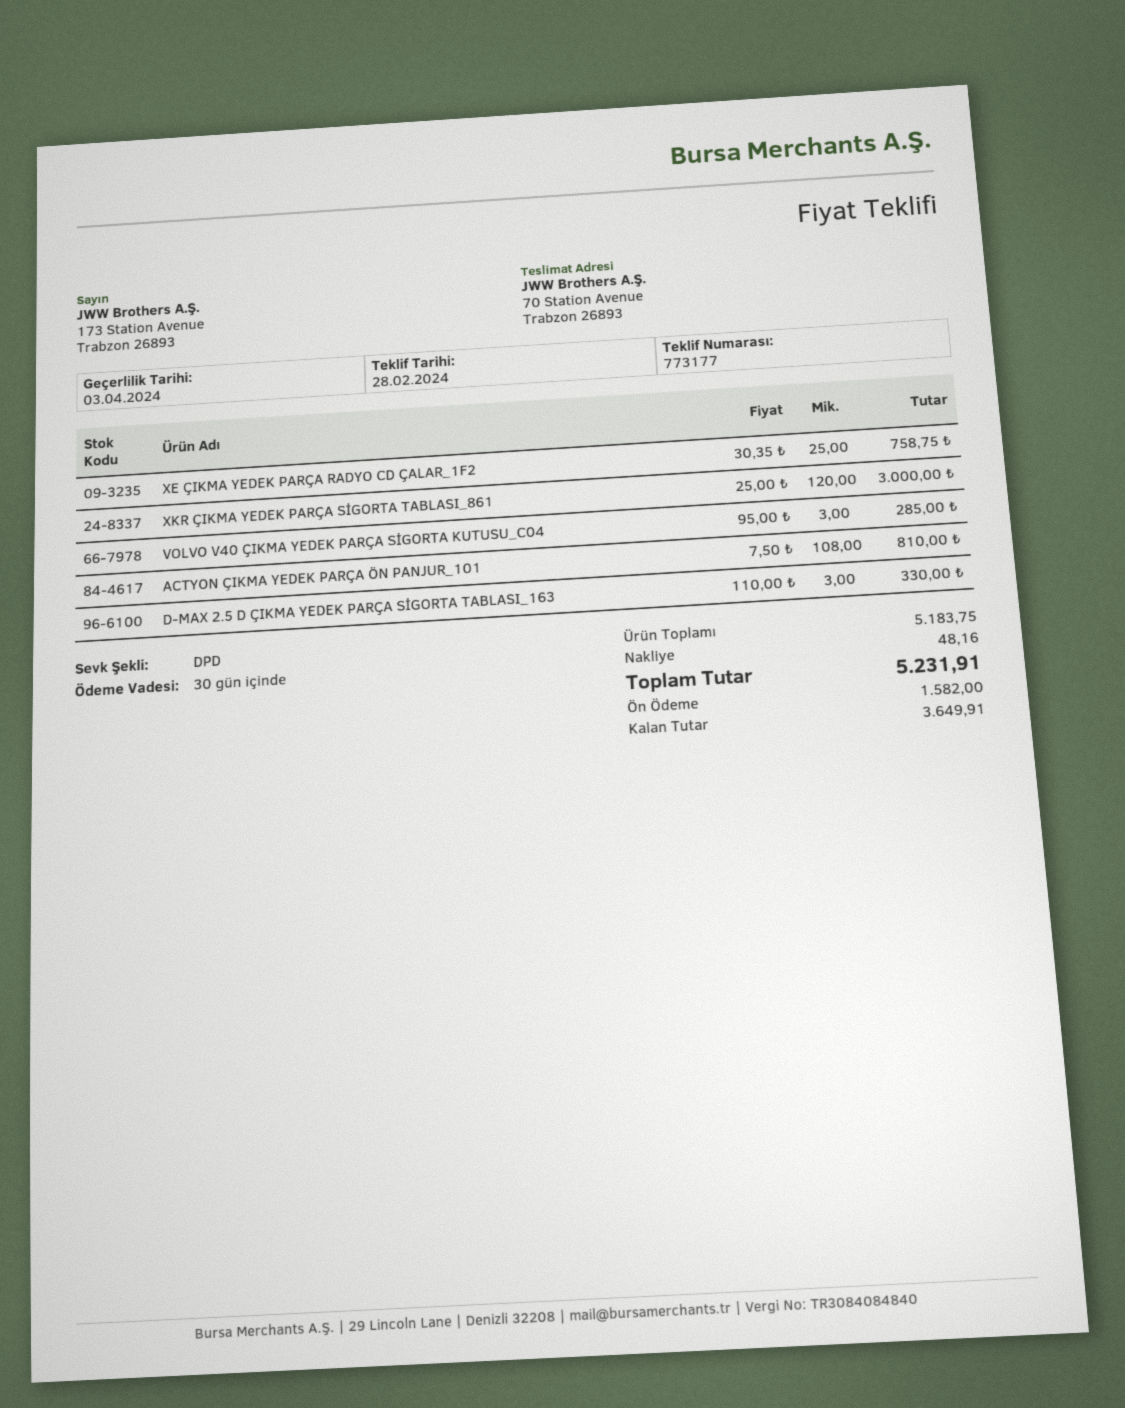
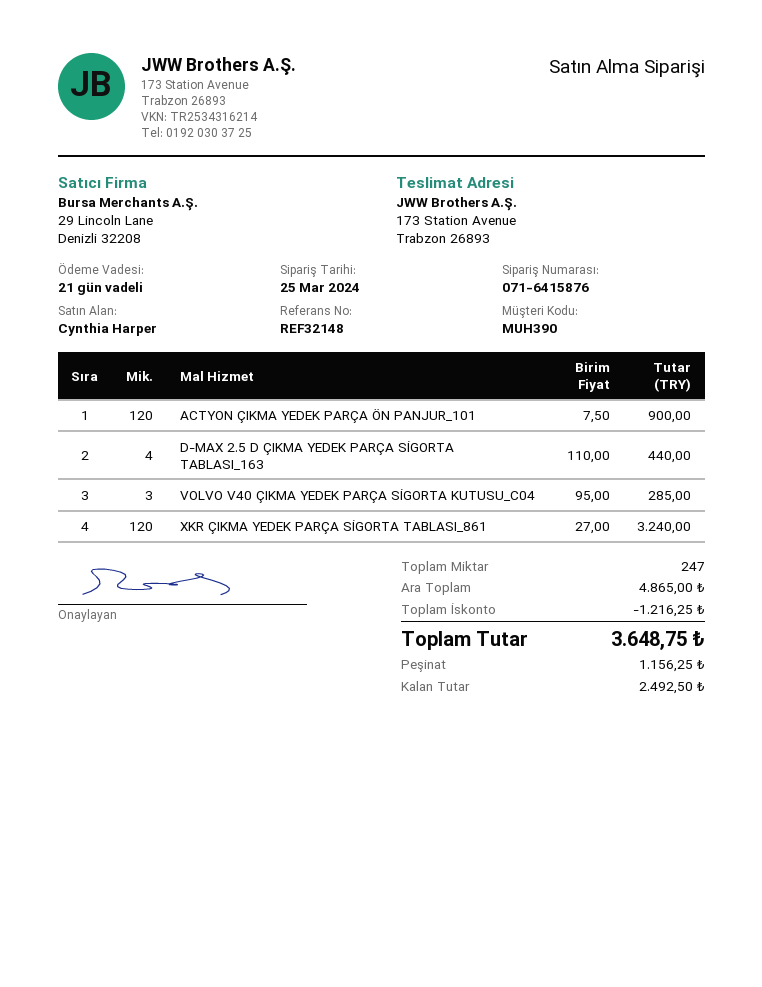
payment terms: 30 days -> 21 days
ship to: 70 Station Avenue, Trabzon 26893 -> 173 Station Avenue, Trabzon 26893
XE ÇIKMA YEDEK PARÇA RADYO CD ÇALAR_1F2: 25 x 30.35 = 758.75 -> none
XKR ÇIKMA YEDEK PARÇA SİGORTA TABLASI_861: 120 x 25.00 = 3000.00 -> 120 x 27.00 = 3240.00
ACTYON ÇIKMA YEDEK PARÇA ÖN PANJUR_101: 108 x 7.50 = 810.00 -> 120 x 7.50 = 900.00
D-MAX 2.5 D ÇIKMA YEDEK PARÇA SİGORTA TABLASI_163: 3 x 110.00 = 330.00 -> 4 x 110.00 = 440.00
subtotal: 5183.75 -> 4865.00
discount: none -> 1216.25
shipping: 48.16 -> none
total: 5231.91 -> 3648.75
deposit: 1582.00 -> 1156.25
balance: 3649.91 -> 2492.50

